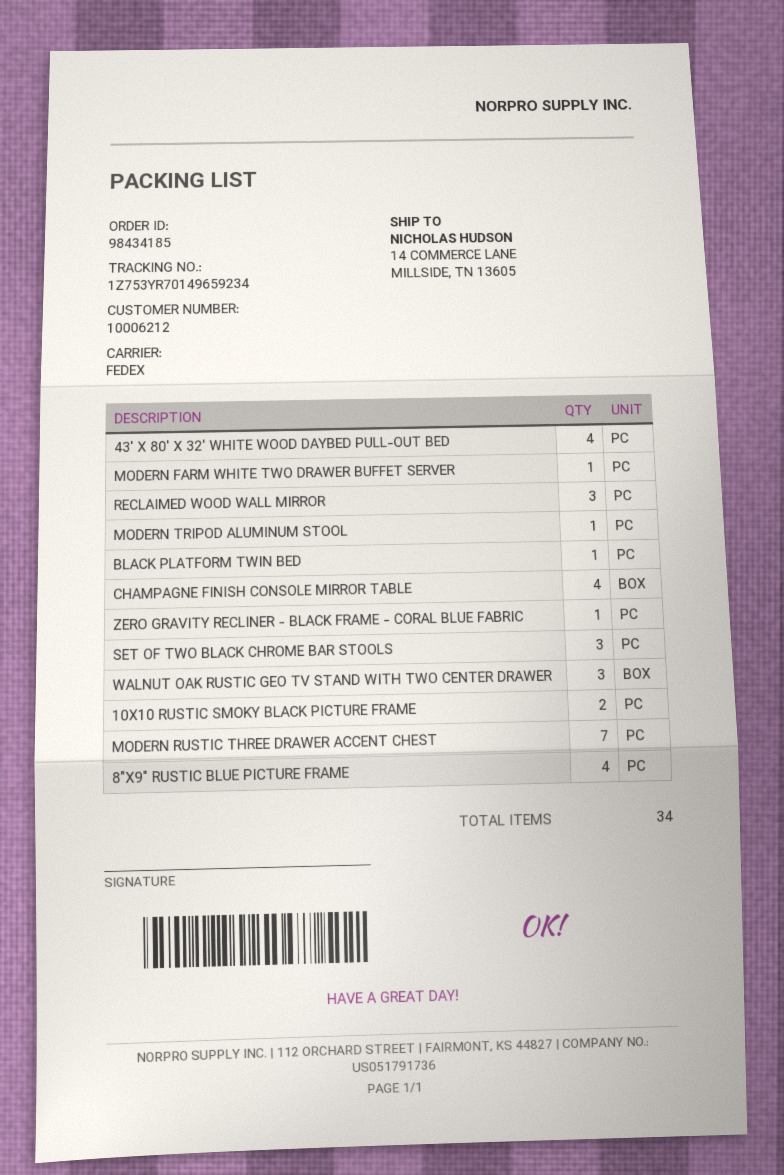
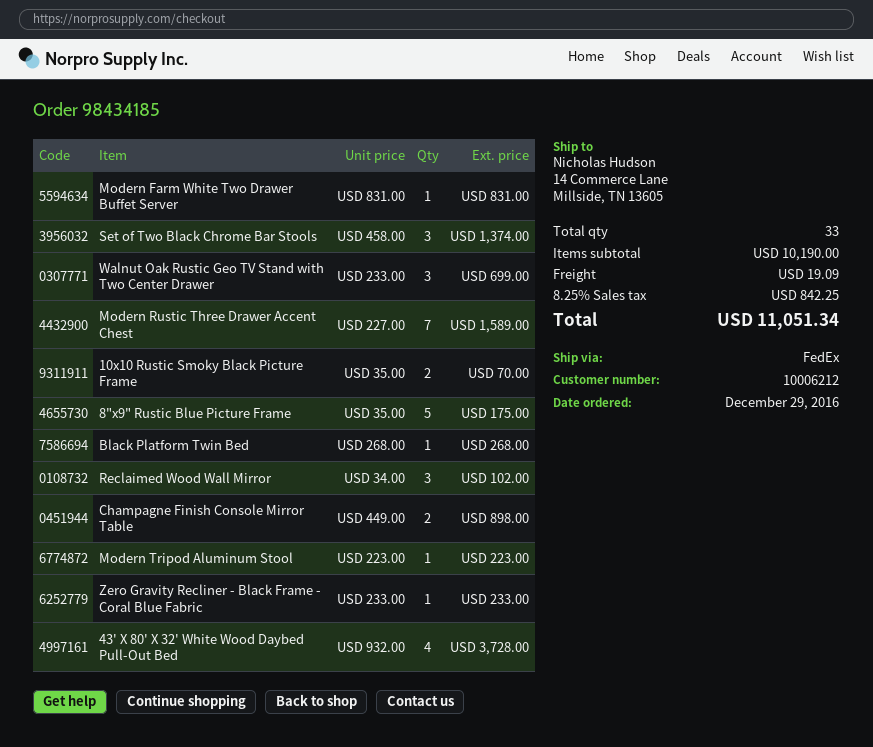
CHAMPAGNE FINISH CONSOLE MIRROR TABLE: 4 -> 2
8"X9" RUSTIC BLUE PICTURE FRAME: 4 -> 5
total quantity: 34 -> 33

